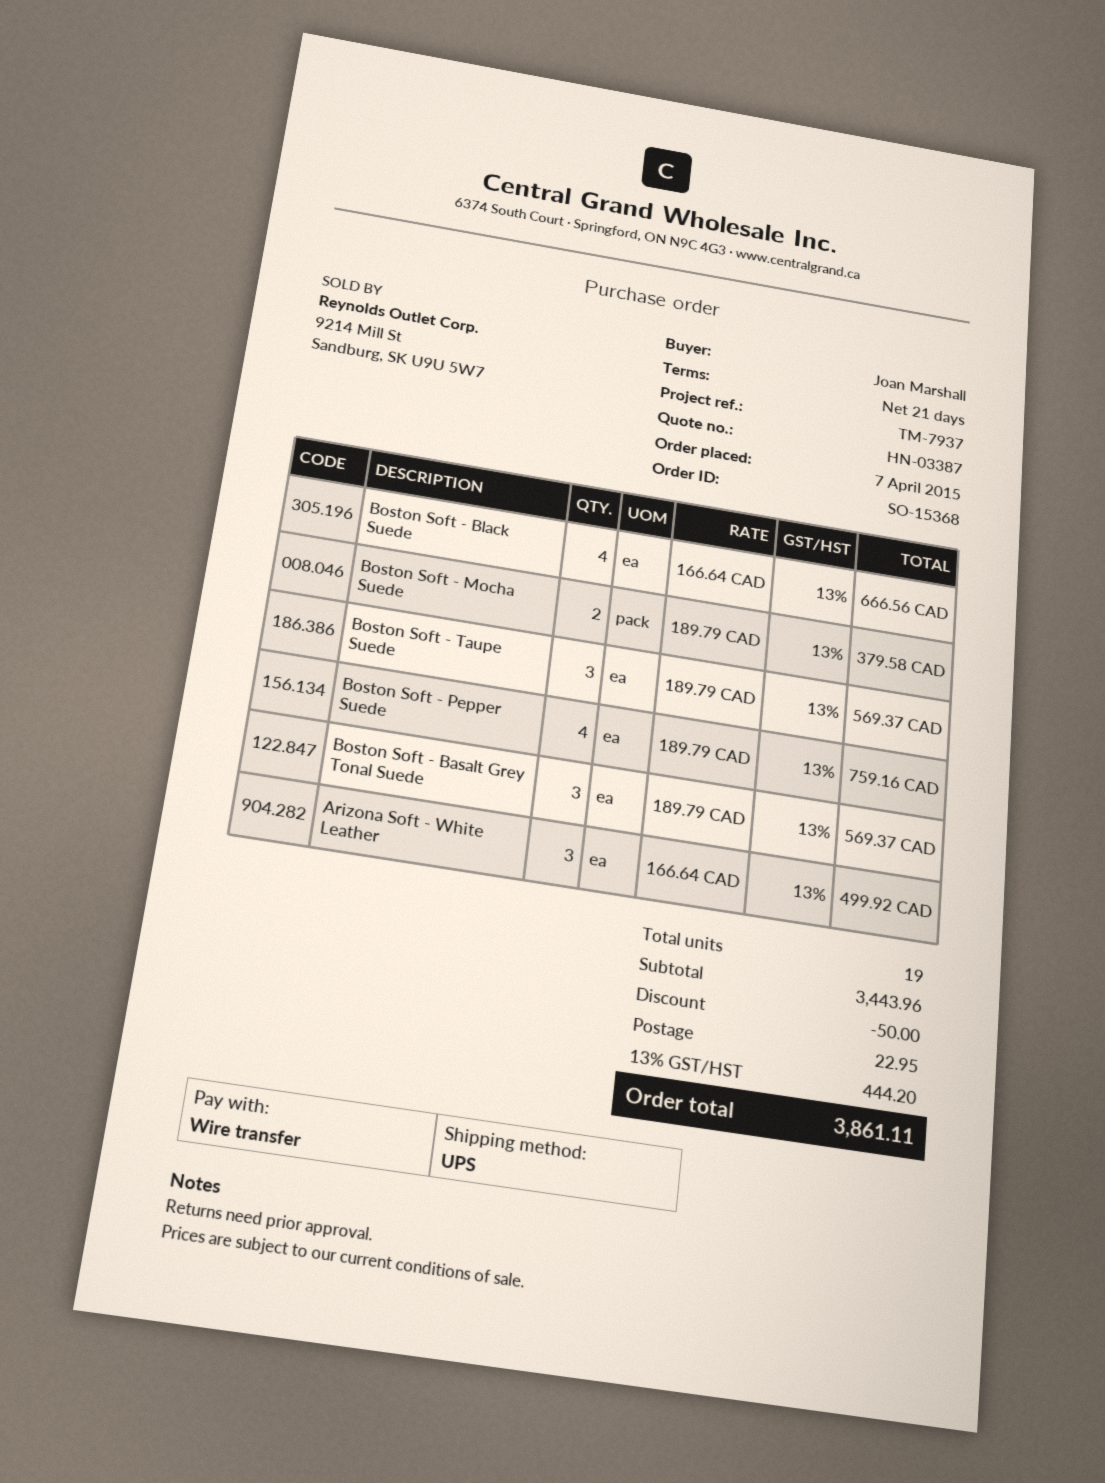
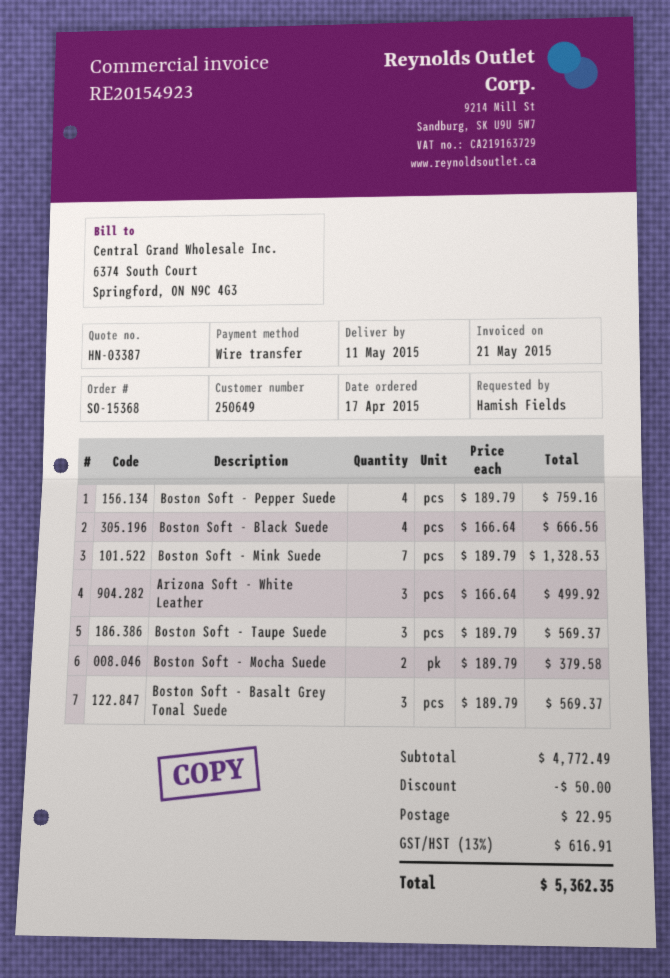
order date: 2015-04-07 -> 2015-04-17
ordered by: Joan Marshall -> Hamish Fields
Boston Soft - Mink Suede: none -> 7 x 189.79 = 1328.53
subtotal: 3443.96 -> 4772.49
tax: 13% = 444.20 -> 13% = 616.91
total: 3861.11 -> 5362.35

